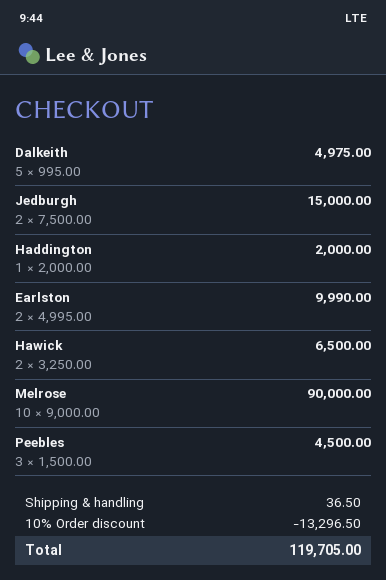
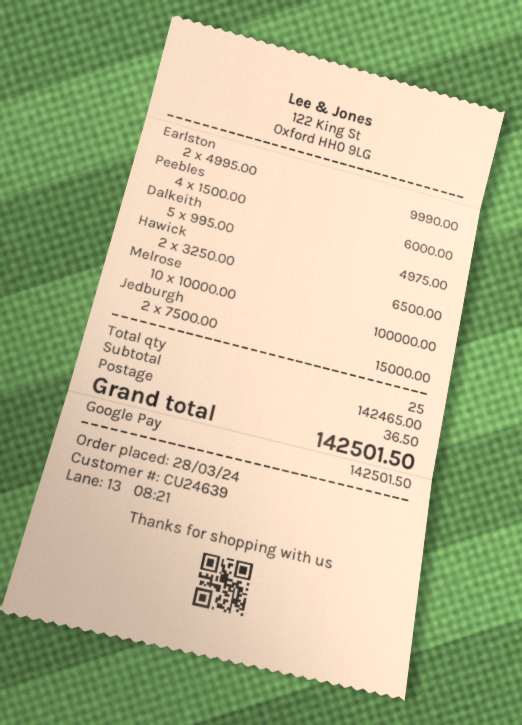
Haddington: 1 x 2000.00 = 2000.00 -> none
Melrose: 10 x 9000.00 = 90000.00 -> 10 x 10000.00 = 100000.00
Peebles: 3 x 1500.00 = 4500.00 -> 4 x 1500.00 = 6000.00
discount: 10% = 13296.50 -> none
total: 119705.00 -> 142501.50

